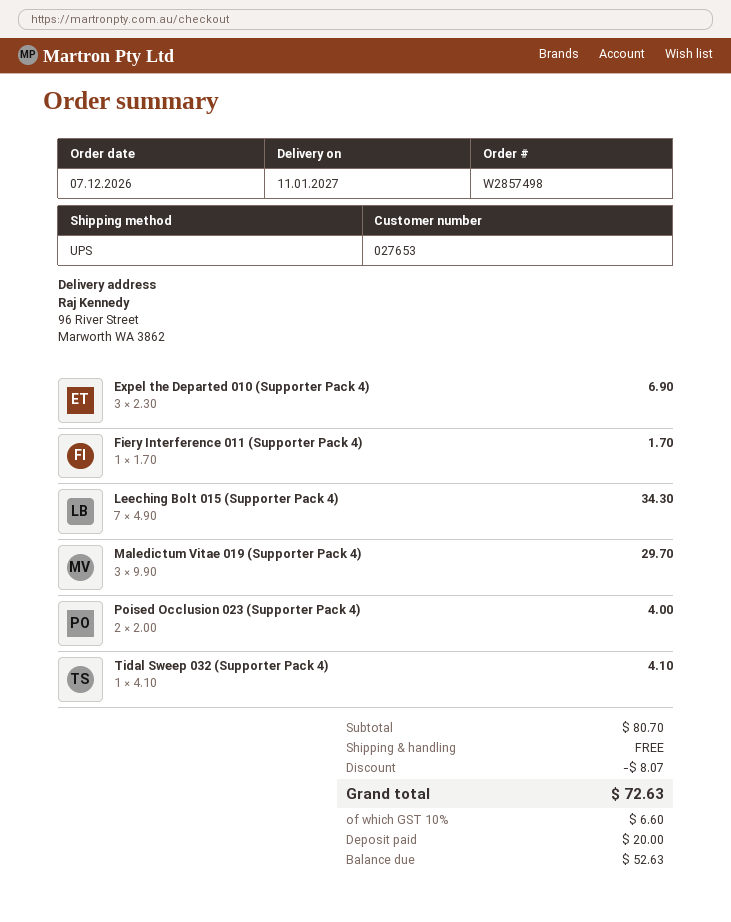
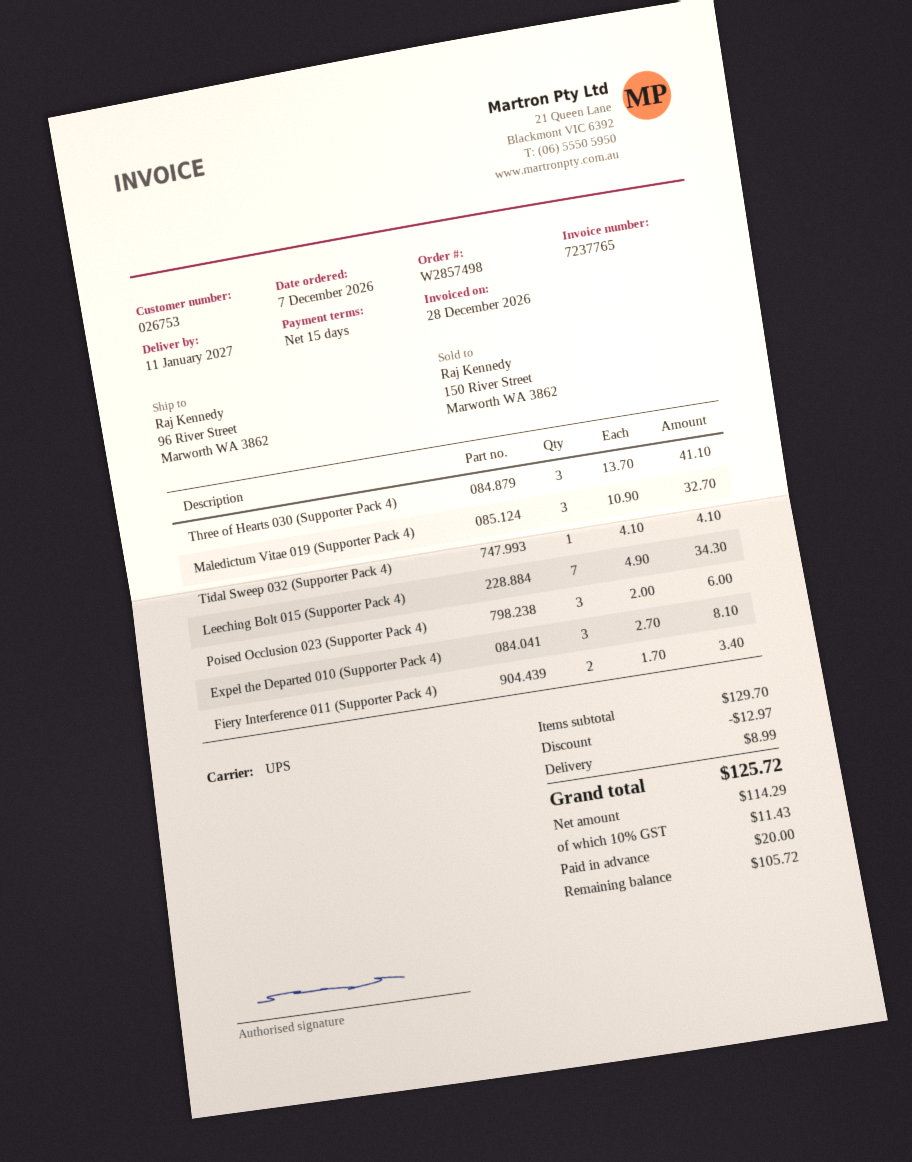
customer number: 027653 -> 026753
Expel the Departed 010 (Supporter Pack 4): 3 x 2.30 = 6.90 -> 3 x 2.70 = 8.10
Fiery Interference 011 (Supporter Pack 4): 1 x 1.70 = 1.70 -> 2 x 1.70 = 3.40
Maledictum Vitae 019 (Supporter Pack 4): 3 x 9.90 = 29.70 -> 3 x 10.90 = 32.70
Poised Occlusion 023 (Supporter Pack 4): 2 x 2.00 = 4.00 -> 3 x 2.00 = 6.00
Three of Hearts 030 (Supporter Pack 4): none -> 3 x 13.70 = 41.10
subtotal: 80.70 -> 129.70
discount: 8.07 -> 12.97
shipping: 0.00 -> 8.99
tax: 10% = 6.60 -> 10% = 11.43
total: 72.63 -> 125.72
balance: 52.63 -> 105.72

